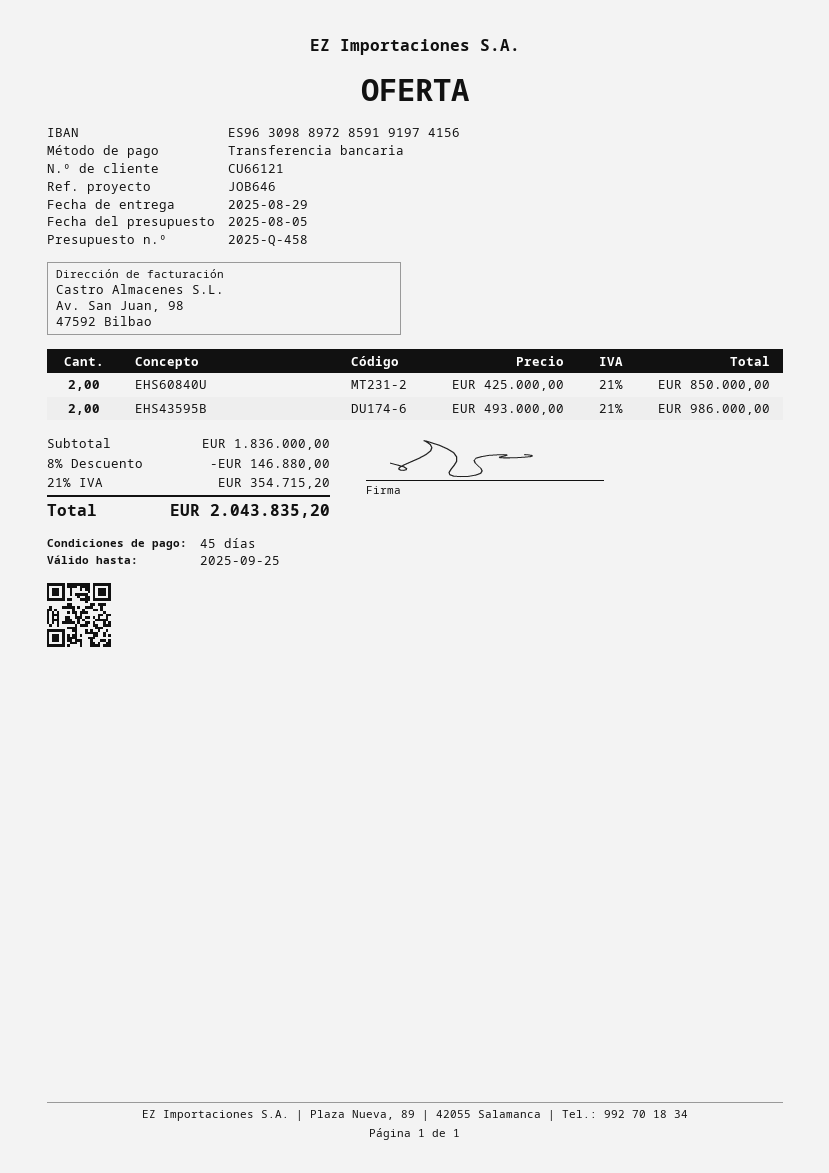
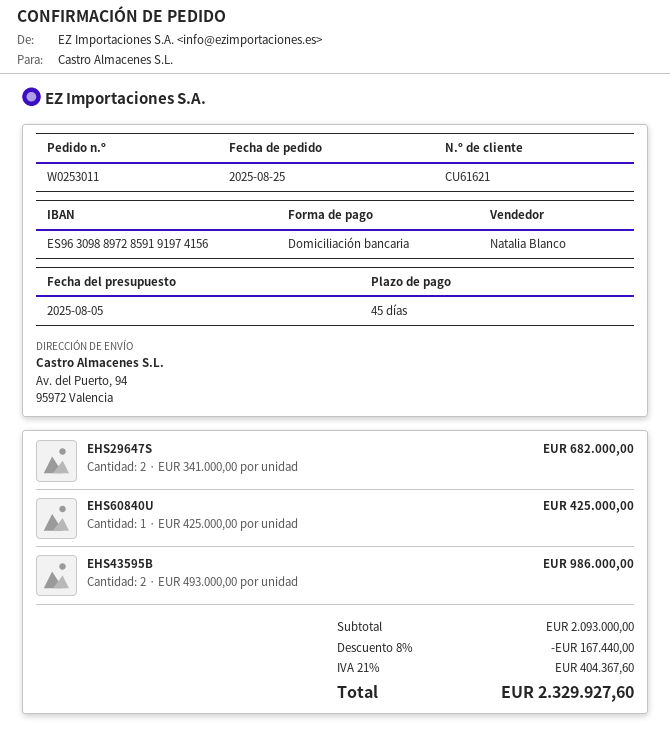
customer number: CU66121 -> CU61621
payment method: bank transfer -> direct debit
EHS60840U: 2 x 425000.00 = 850000.00 -> 1 x 425000.00 = 425000.00
EHS29647S: none -> 2 x 341000.00 = 682000.00
subtotal: 1836000.00 -> 2093000.00
discount: 8% = 146880.00 -> 8% = 167440.00
tax: 21% = 354715.20 -> 21% = 404367.60
total: 2043835.20 -> 2329927.60

